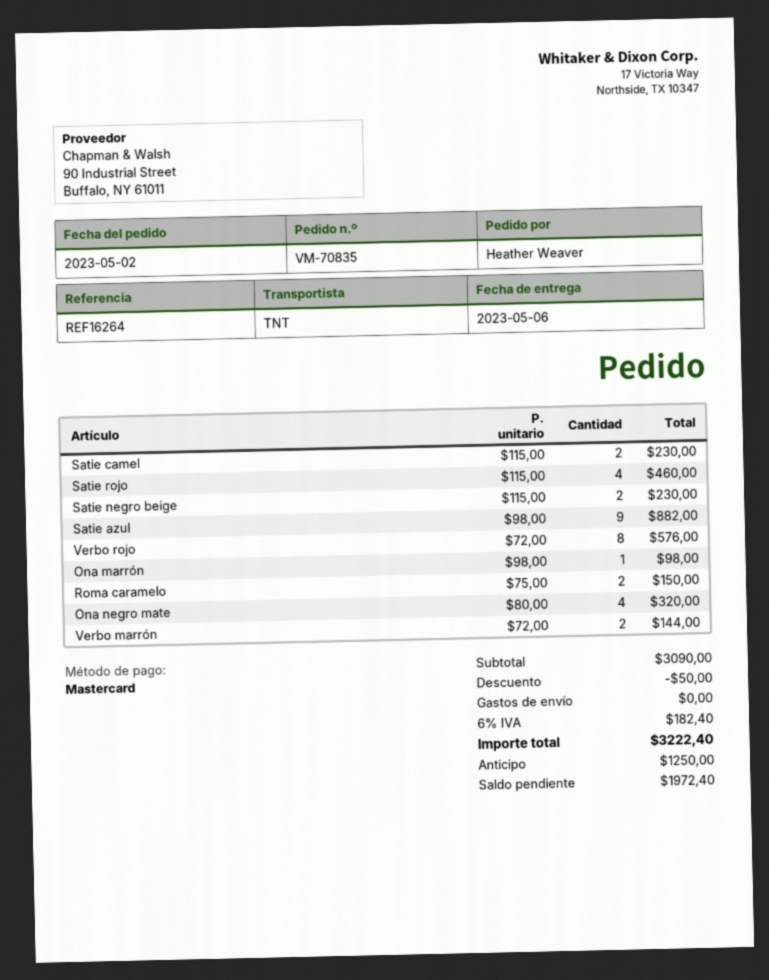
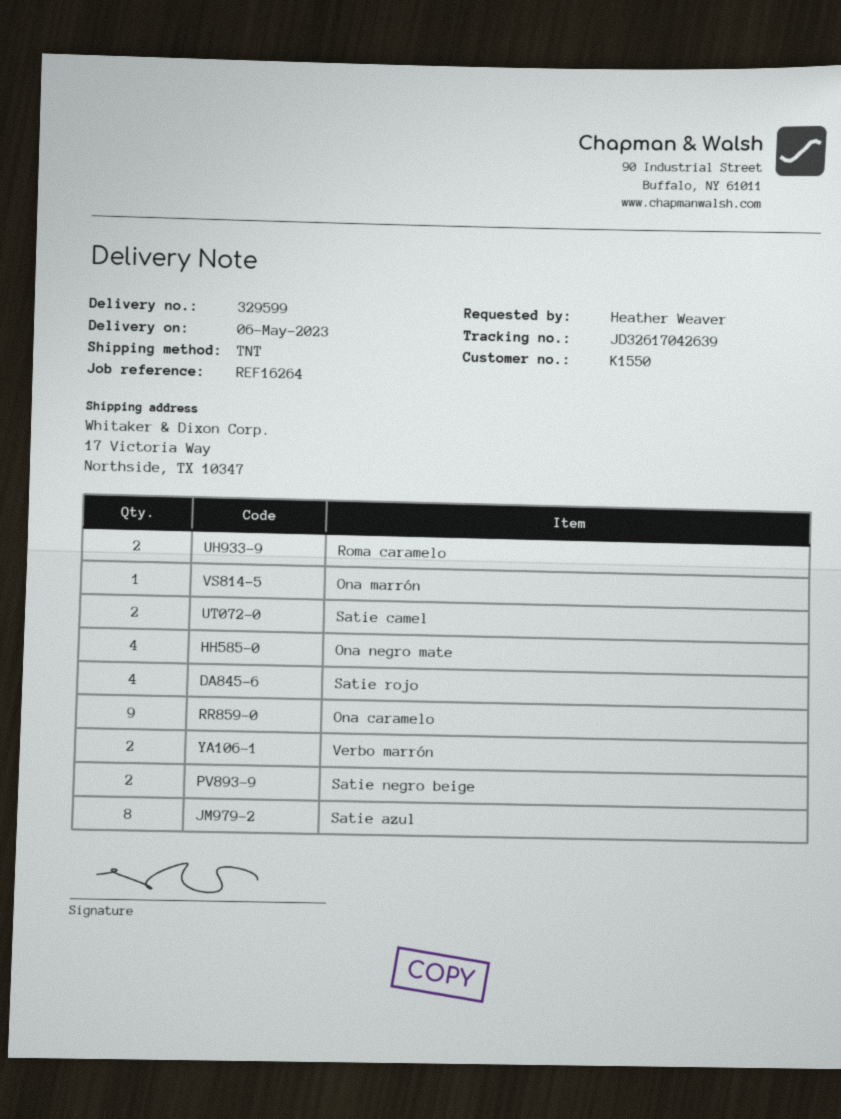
Satie azul: 9 -> 8
Verbo rojo: 8 -> none
Ona caramelo: none -> 9

